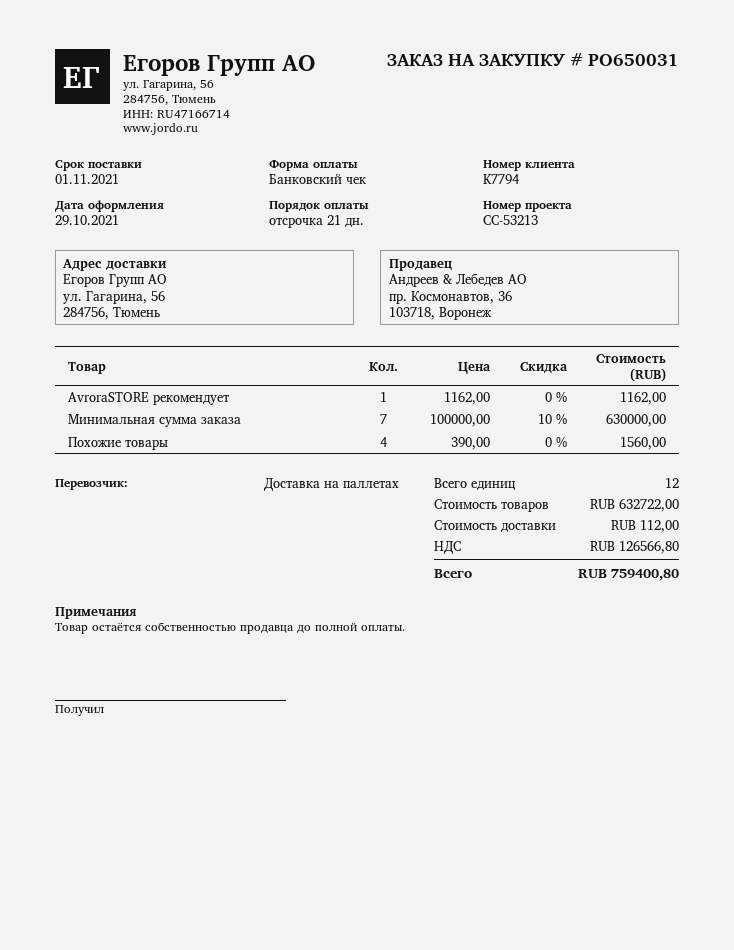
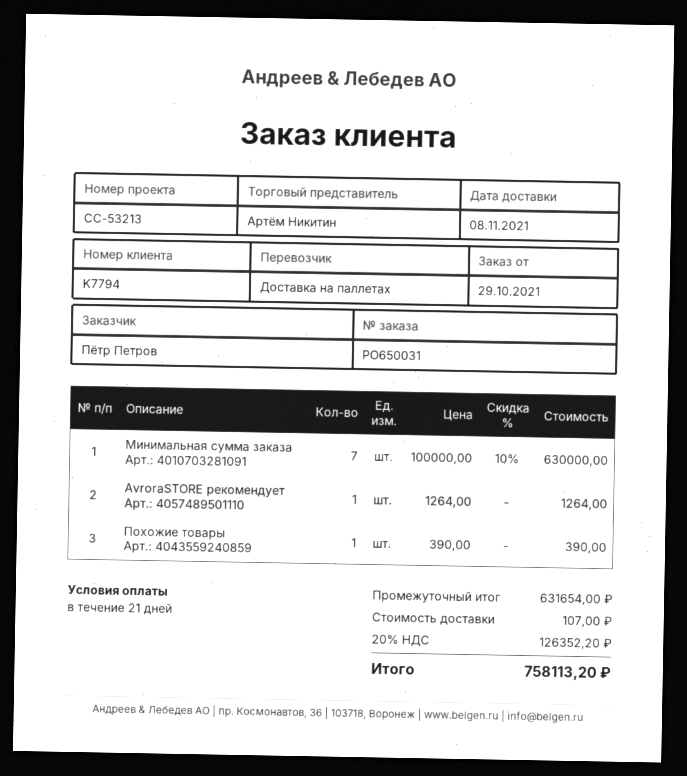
delivery date: 2021-11-01 -> 2021-11-08
AvroraSTORE рекомендует: 1 x 1162.00 = 1162.00 -> 1 x 1264.00 = 1264.00
Похожие товары: 4 x 390.00 = 1560.00 -> 1 x 390.00 = 390.00
subtotal: 632722.00 -> 631654.00
shipping: 112.00 -> 107.00
tax: 126566.80 -> 126352.20
total: 759400.80 -> 758113.20

